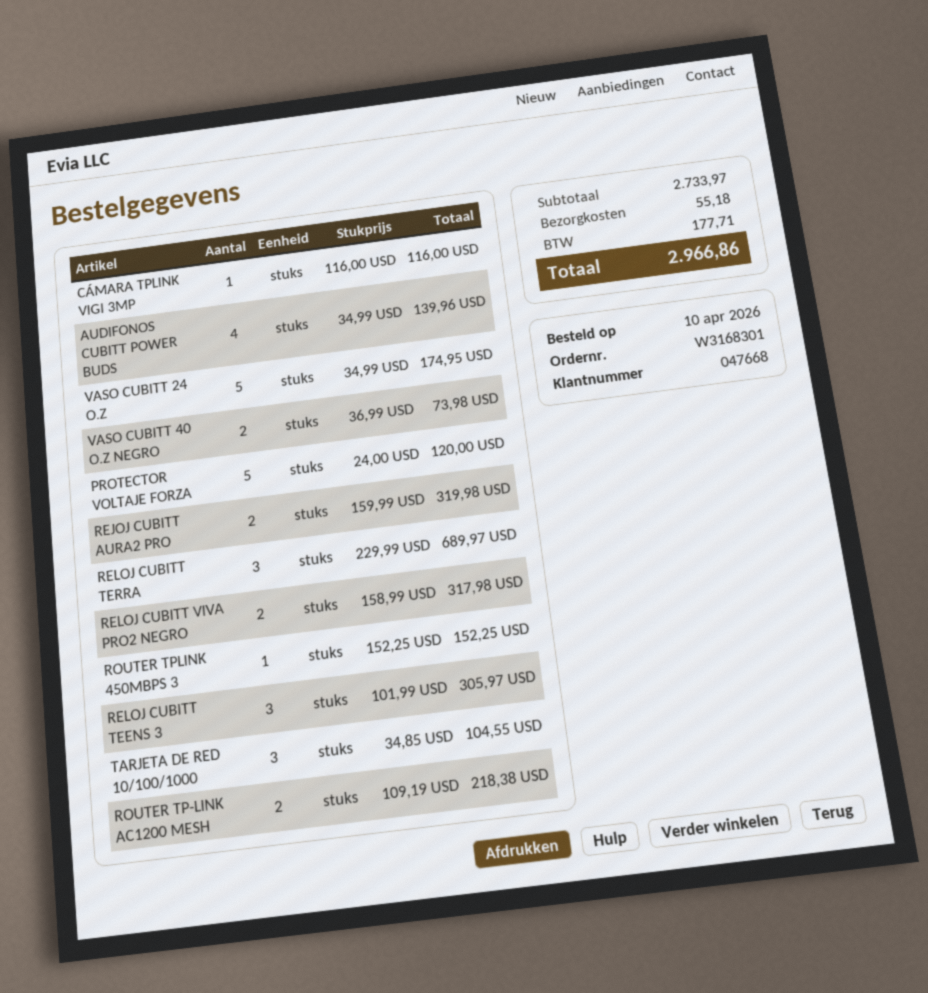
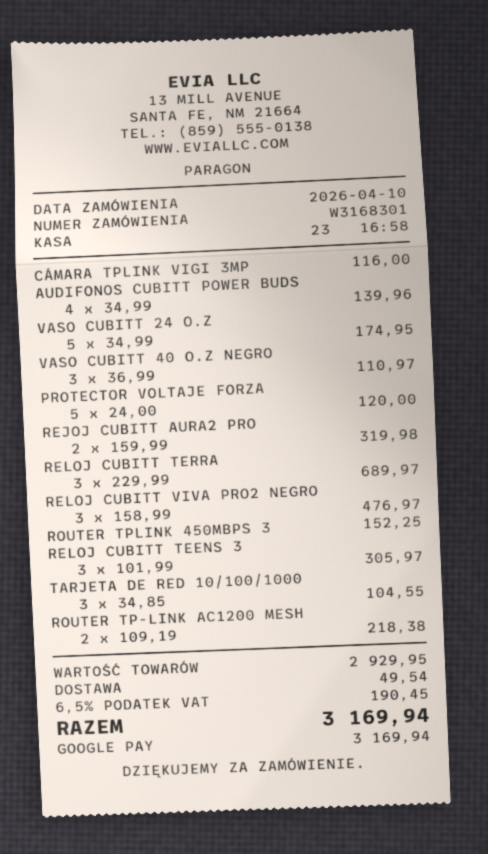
VASO CUBITT 40 O.Z NEGRO: 2 x 36.99 = 73.98 -> 3 x 36.99 = 110.97
RELOJ CUBITT VIVA PRO2 NEGRO: 2 x 158.99 = 317.98 -> 3 x 158.99 = 476.97
subtotal: 2733.97 -> 2929.95
shipping: 55.18 -> 49.54
tax: 177.71 -> 190.45
total: 2966.86 -> 3169.94

